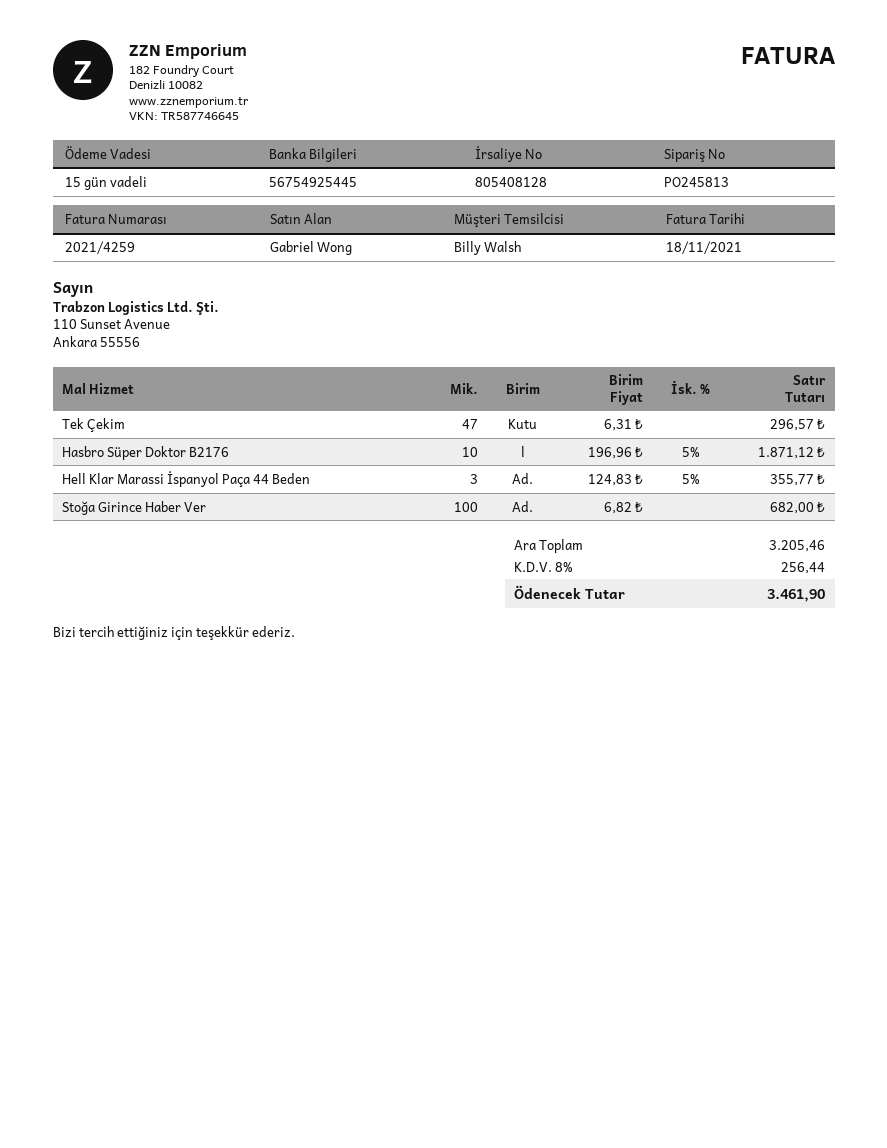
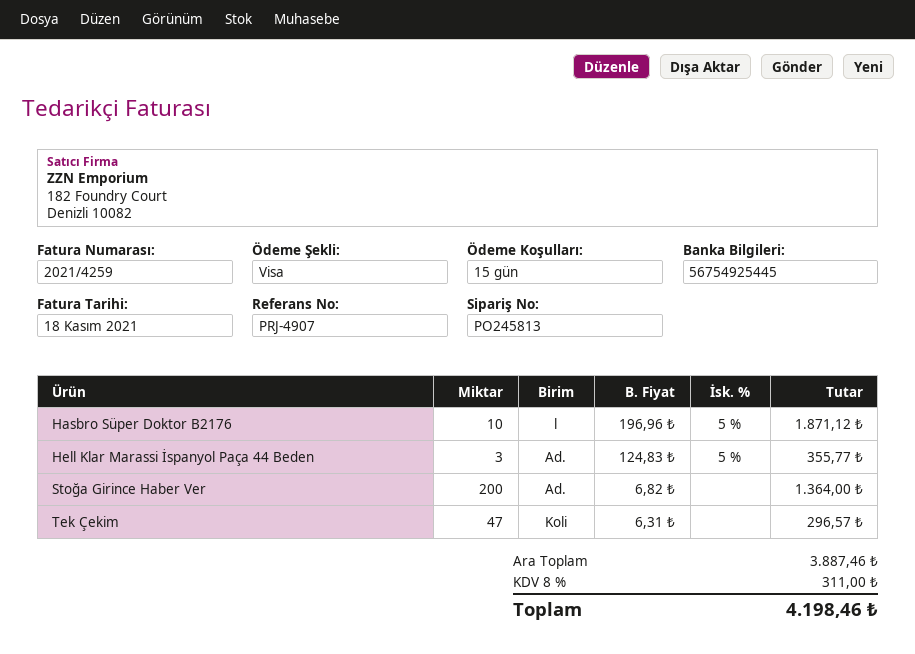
Stoğa Girince Haber Ver: 100 x 6.82 = 682.00 -> 200 x 6.82 = 1364.00
subtotal: 3205.46 -> 3887.46
tax: 8% = 256.44 -> 8% = 311.00
total: 3461.90 -> 4198.46

